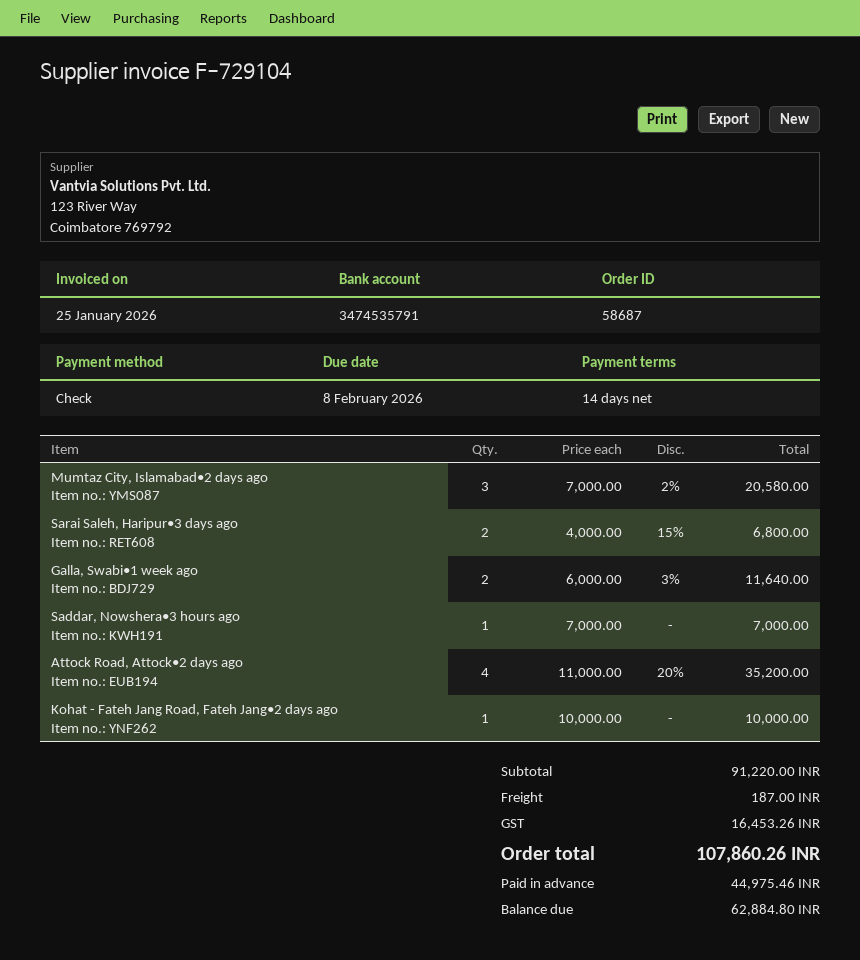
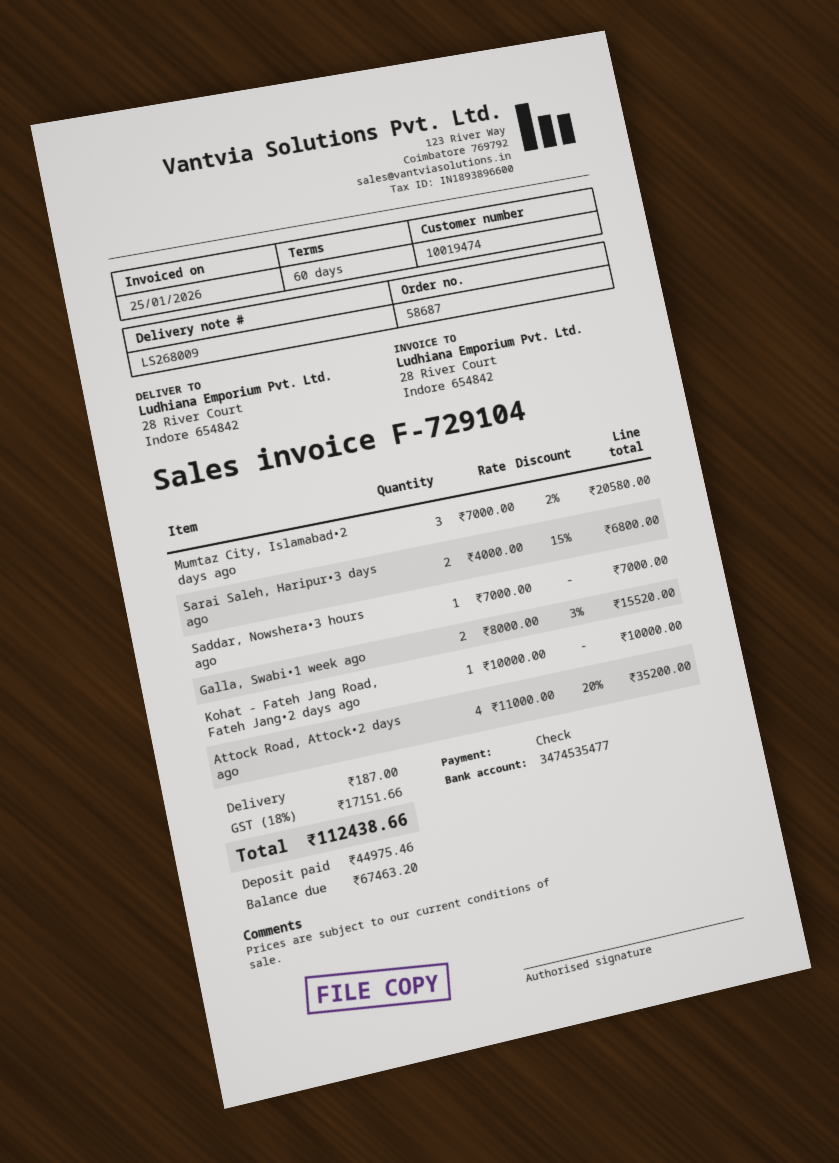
payment terms: 14 days -> 60 days
bank account: 3474535791 -> 3474535477
Galla, Swabi•1 week ago: 2 x 6000.00 - 3% = 11640.00 -> 2 x 8000.00 - 3% = 15520.00
tax: 16453.26 -> 17151.66
total: 107860.26 -> 112438.66
balance: 62884.80 -> 67463.20

